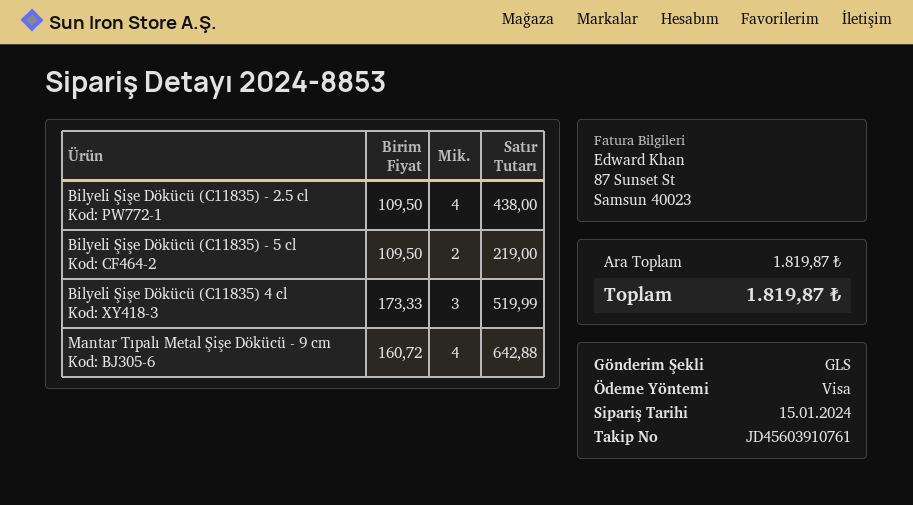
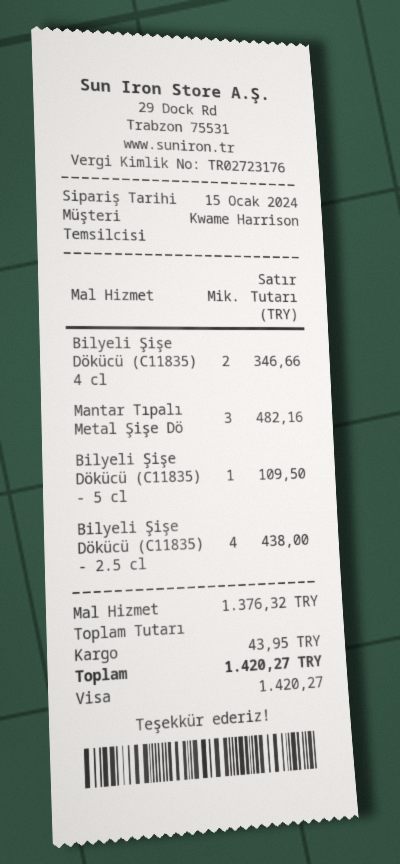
Bilyeli Şişe Dökücü (C11835) - 5 cl: 2 for 219.00 -> 1 for 109.50
Bilyeli Şişe Dökücü (C11835) 4 cl: 3 for 519.99 -> 2 for 346.66
Mantar Tıpalı Metal Şişe Dökücü - 9 cm: 4 for 642.88 -> 3 for 482.16
subtotal: 1819.87 -> 1376.32
shipping: none -> 43.95
total: 1819.87 -> 1420.27

